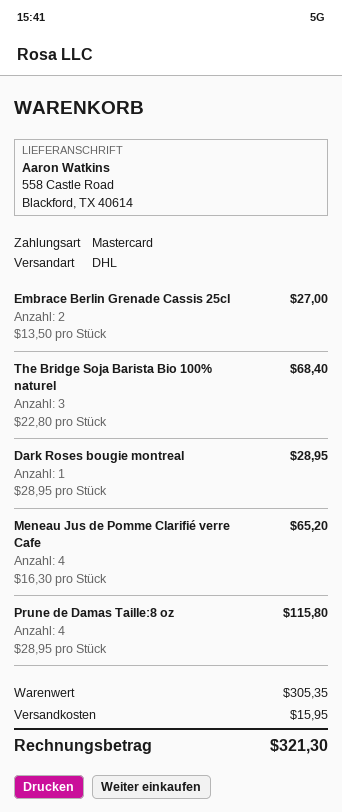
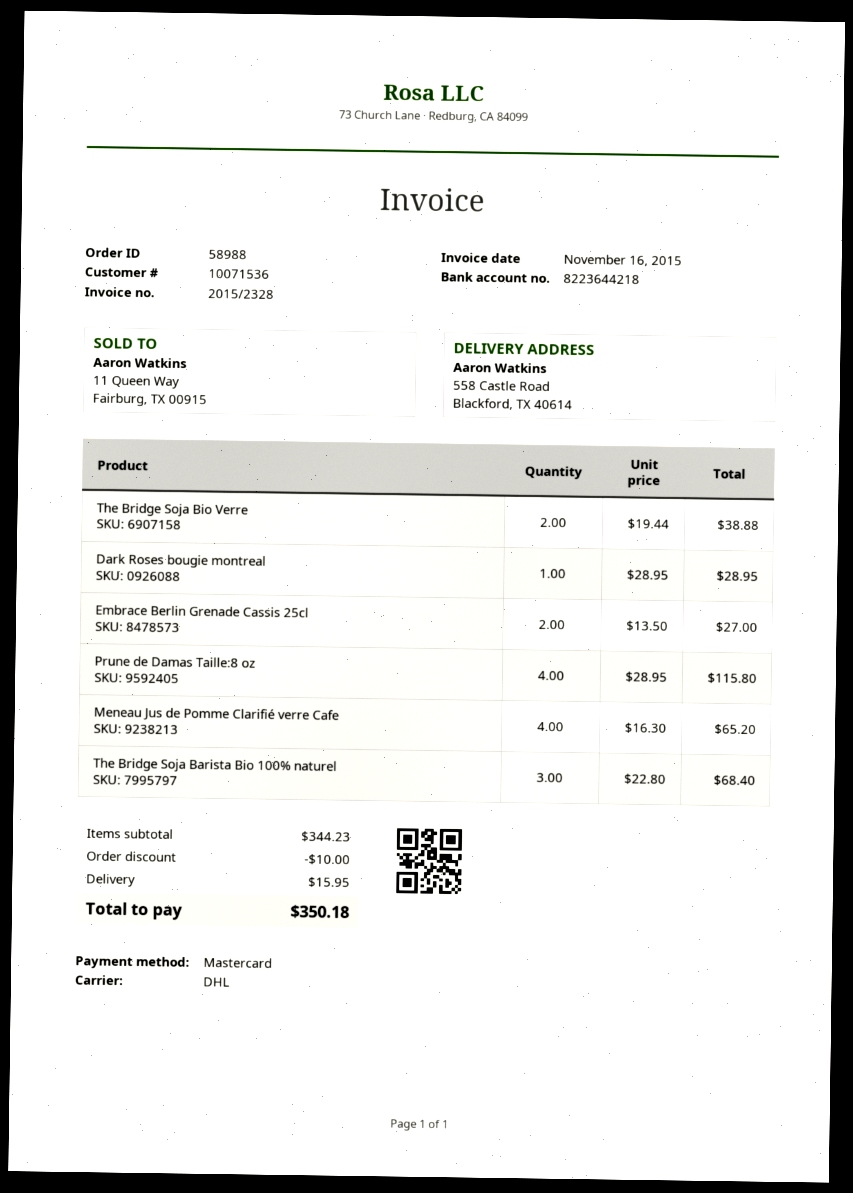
The Bridge Soja Bio Verre: none -> 2 x 19.44 = 38.88
subtotal: 305.35 -> 344.23
discount: none -> 10.00
total: 321.30 -> 350.18

